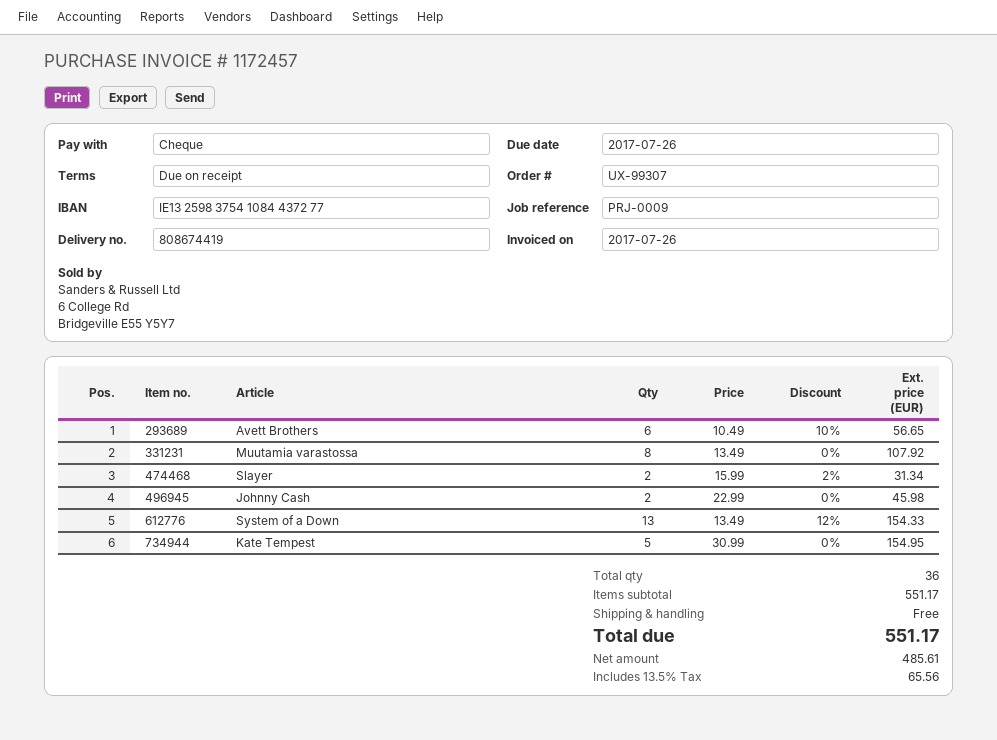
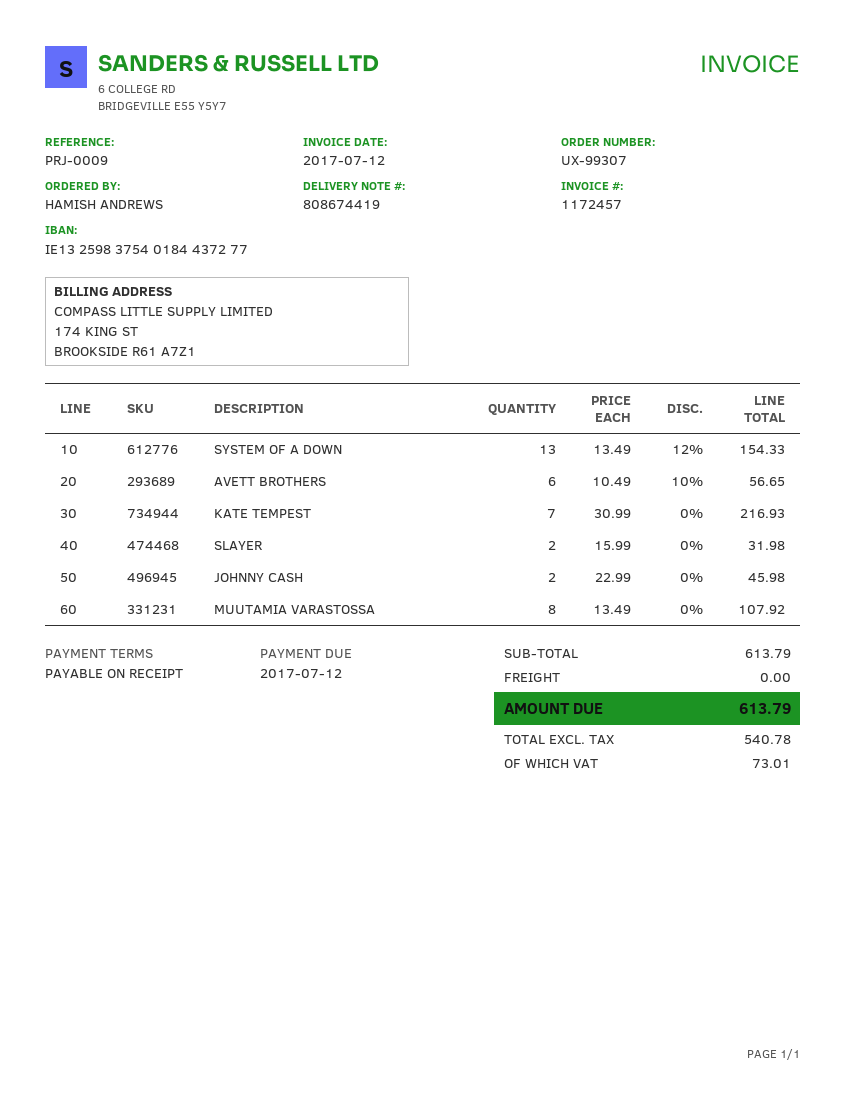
invoice date: 2017-07-26 -> 2017-07-12
due date: 2017-07-26 -> 2017-07-12
bank account: IE13259837541084437277 -> IE13259837540184437277
Slayer: 2 x 15.99 - 2% = 31.34 -> 2 x 15.99 = 31.98
Kate Tempest: 5 x 30.99 = 154.95 -> 7 x 30.99 = 216.93
subtotal: 551.17 -> 613.79
net: 485.61 -> 540.78
tax: 65.56 -> 73.01
total: 551.17 -> 613.79

